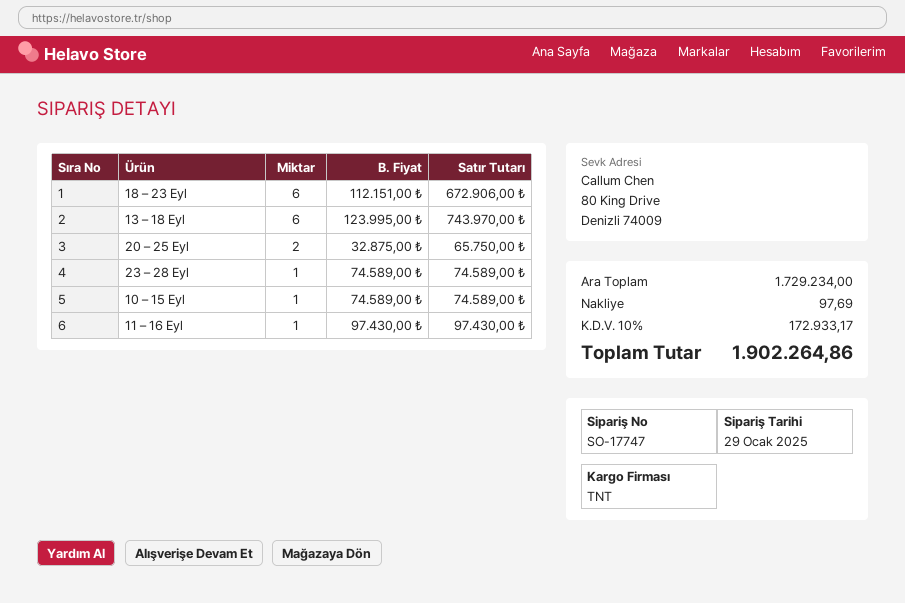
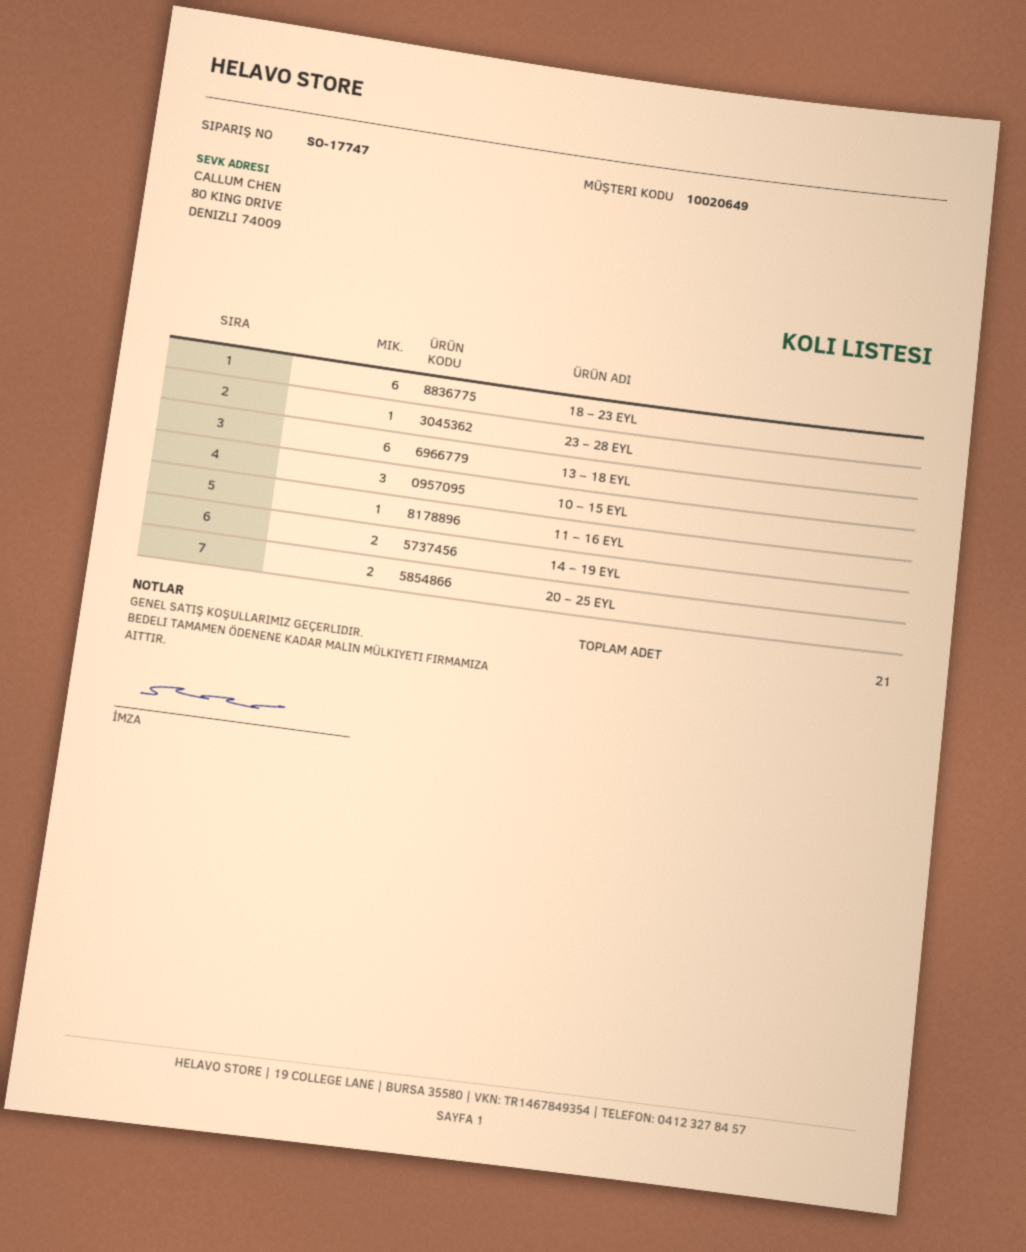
10 – 15 Eyl: 1 -> 3
14 – 19 EYL: none -> 2

